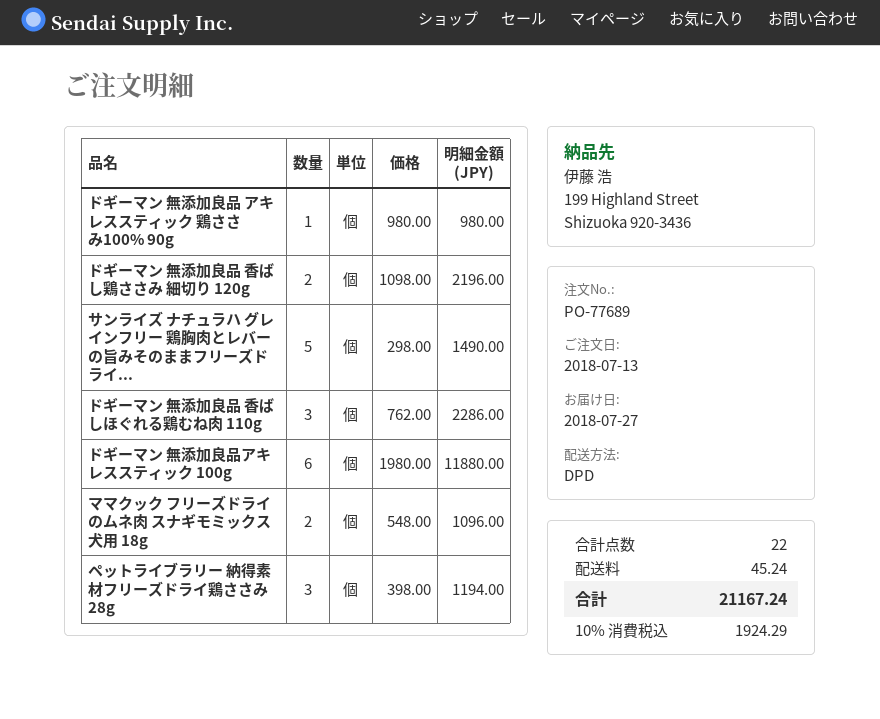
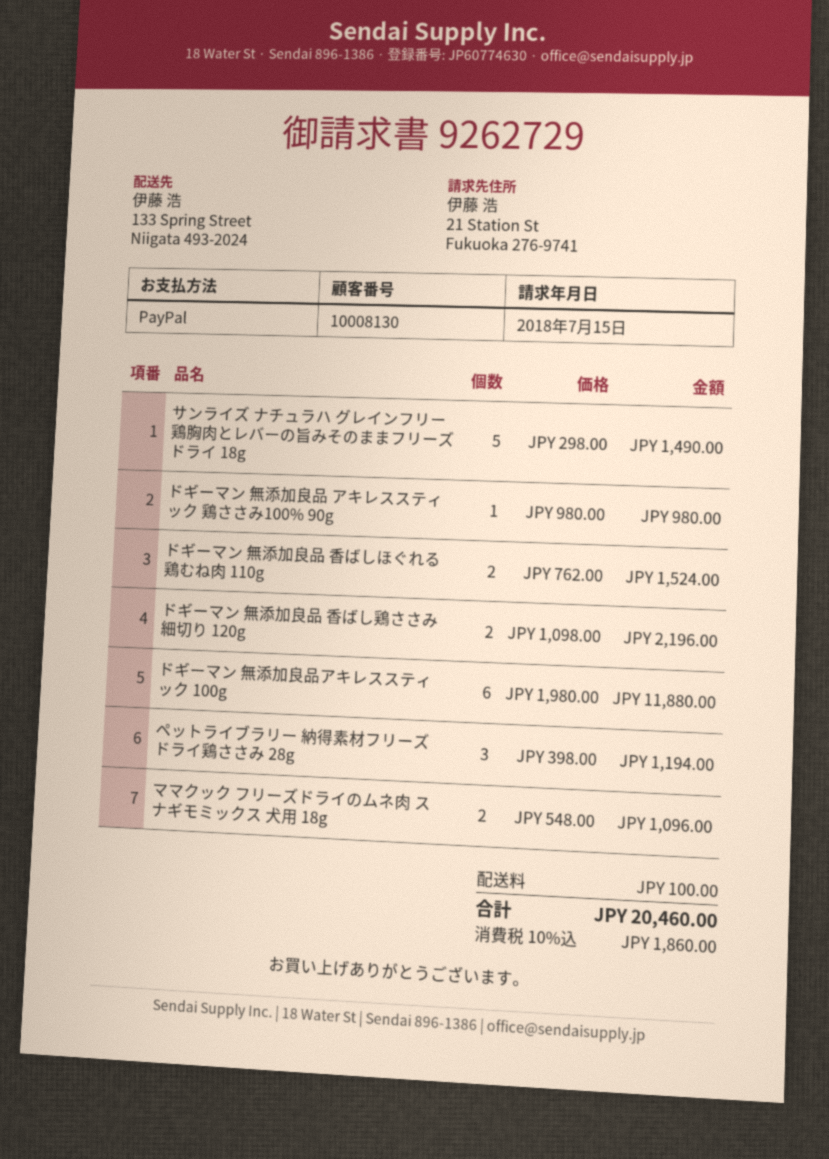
ship to: 199 Highland Street, Shizuoka 920-3436 -> 133 Spring Street, Niigata 493-2024
ドギーマン 無添加良品 香ばしほぐれる鶏むね肉 110g: 3 x 762.00 = 2286.00 -> 2 x 762.00 = 1524.00
shipping: 45.24 -> 100.00
tax: 10% = 1924.29 -> 10% = 1860.00
total: 21167.24 -> 20460.00

